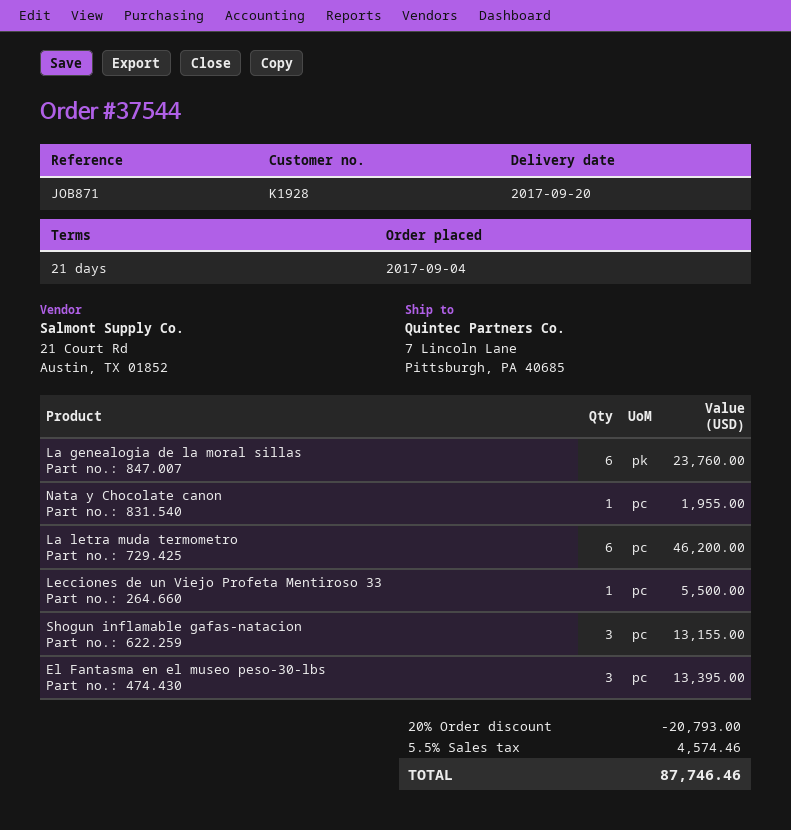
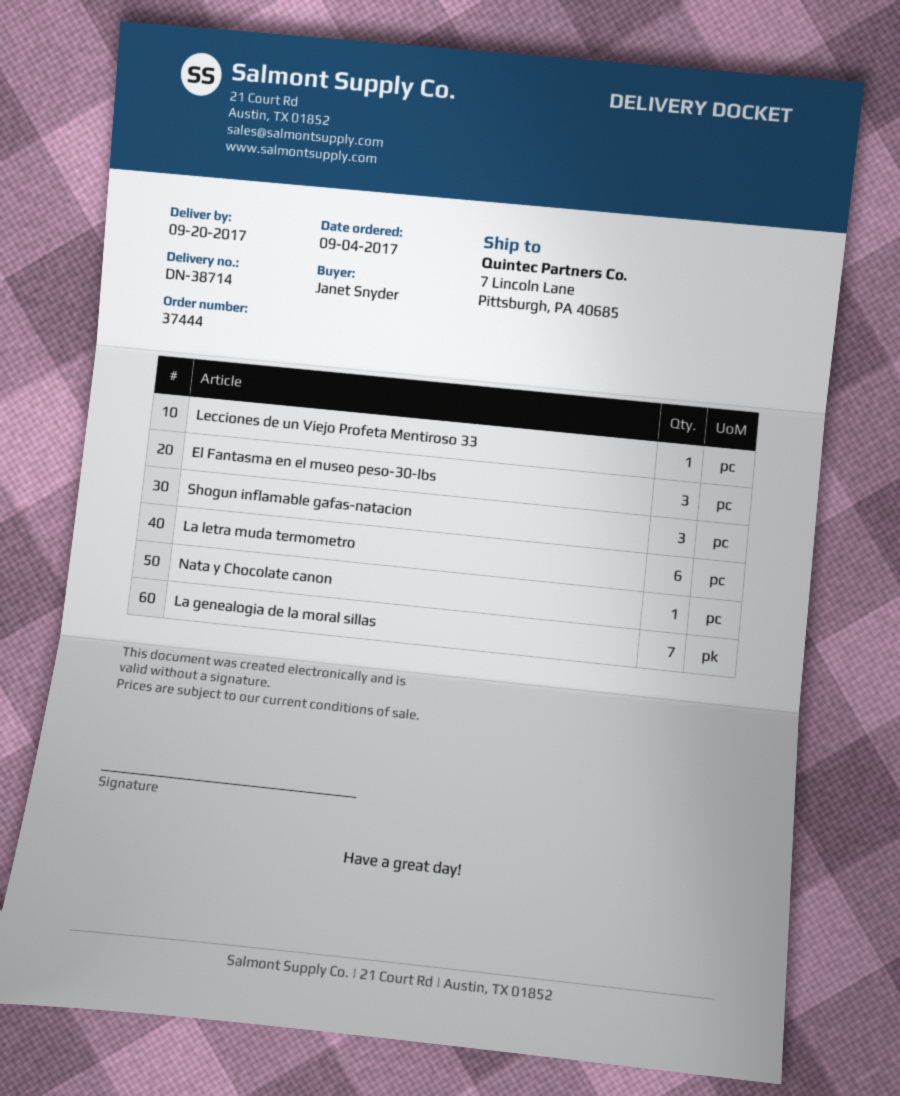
order number: 37544 -> 37444
La genealogia de la moral sillas: 6 -> 7

